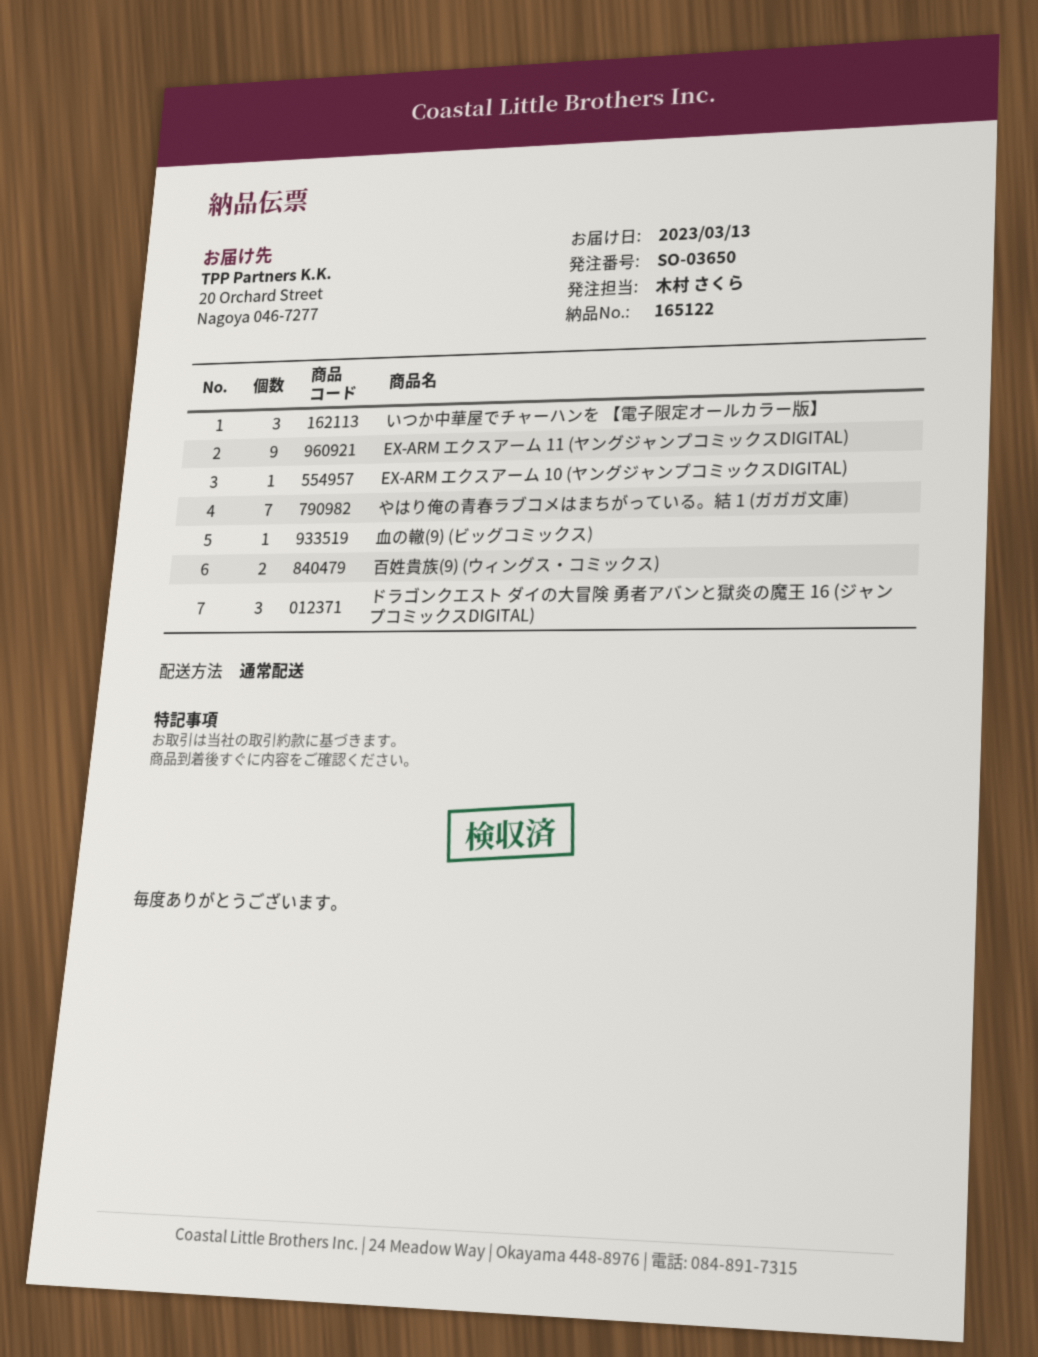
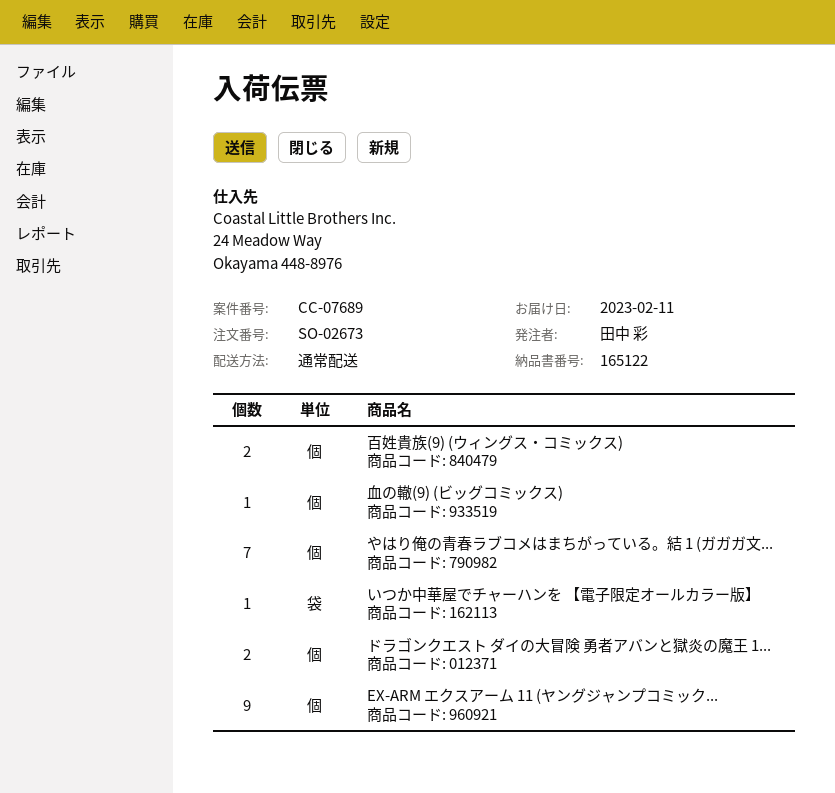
order number: SO-03650 -> SO-02673
delivery date: 2023-03-13 -> 2023-02-11
ordered by: 木村 さくら -> 田中 彩
いつか中華屋でチャーハンを 【電子限定オールカラー版】: 3 -> 1
EX-ARM エクスアーム 10 (ヤングジャンプコミックスDIGITAL): 1 -> none
ドラゴンクエスト ダイの大冒険 勇者アバンと獄炎の魔王 16 (ジャンプコミックスDIGITAL): 3 -> 2

